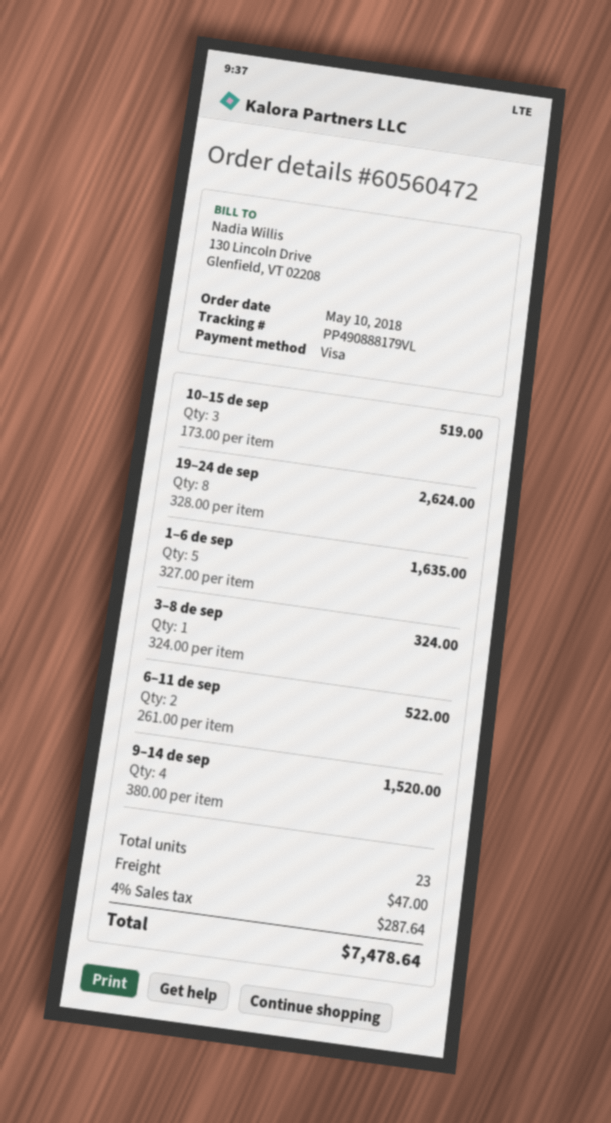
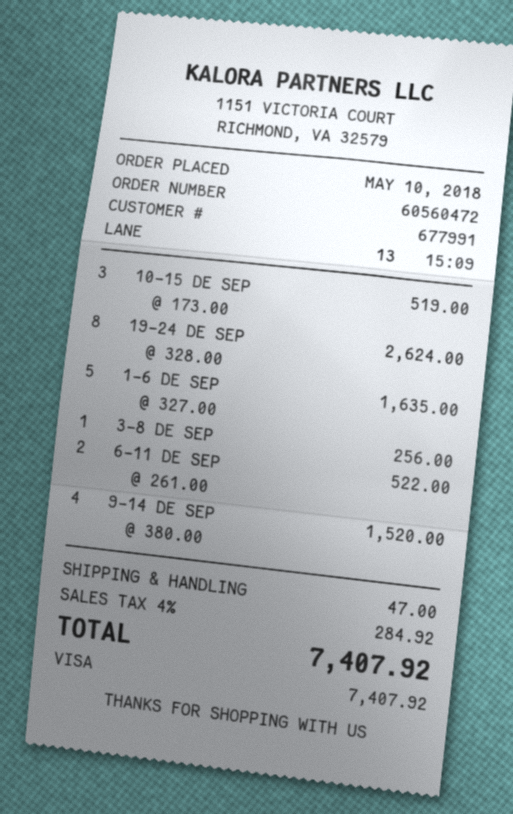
3–8 de sep: 1 x 324.00 = 324.00 -> 1 x 256.00 = 256.00
tax: 4% = 287.64 -> 4% = 284.92
total: 7478.64 -> 7407.92

